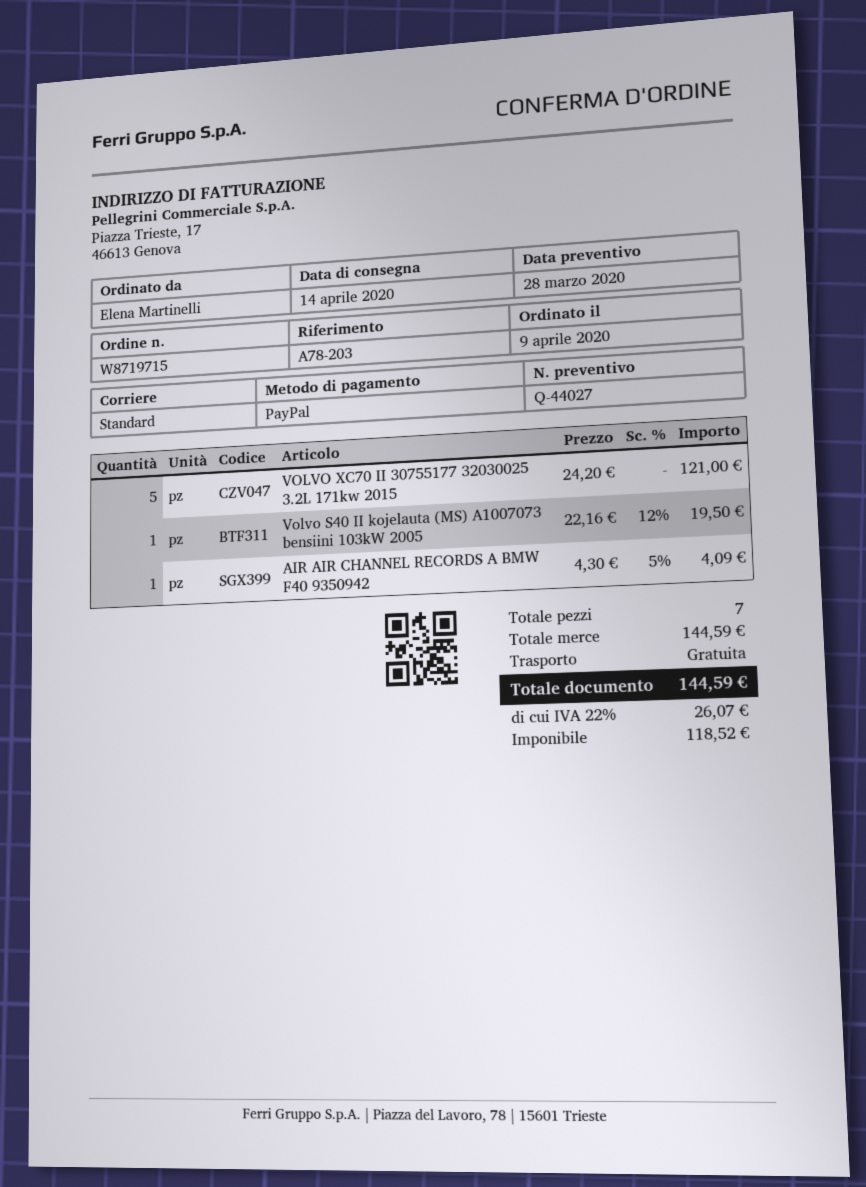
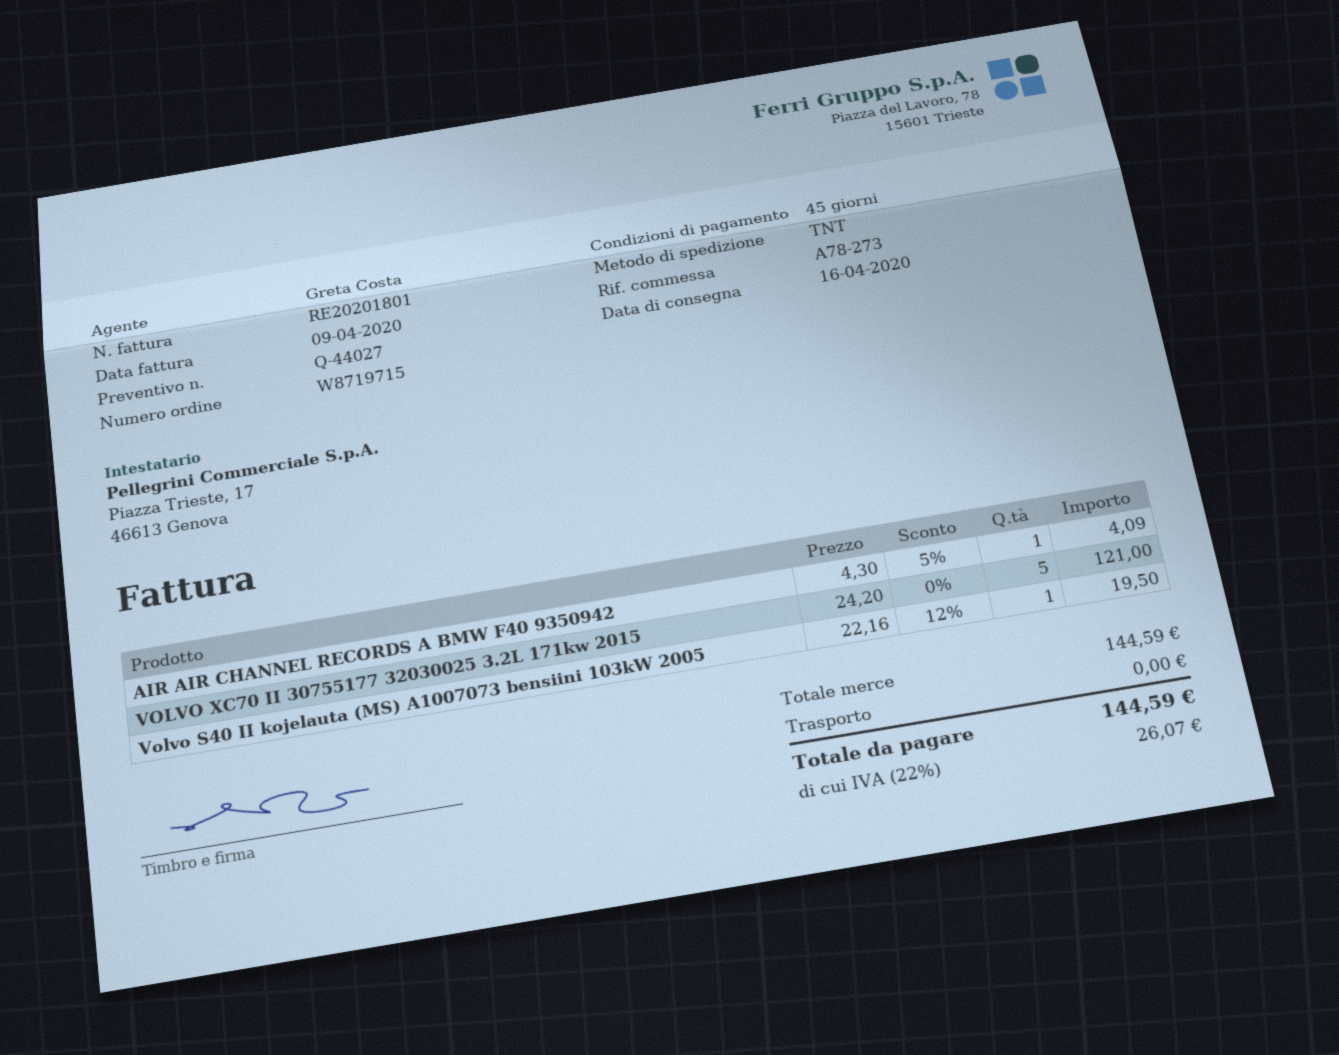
delivery date: 2020-04-14 -> 2020-04-16
reference: A78-203 -> A78-273
shipping method: standard -> TNT

